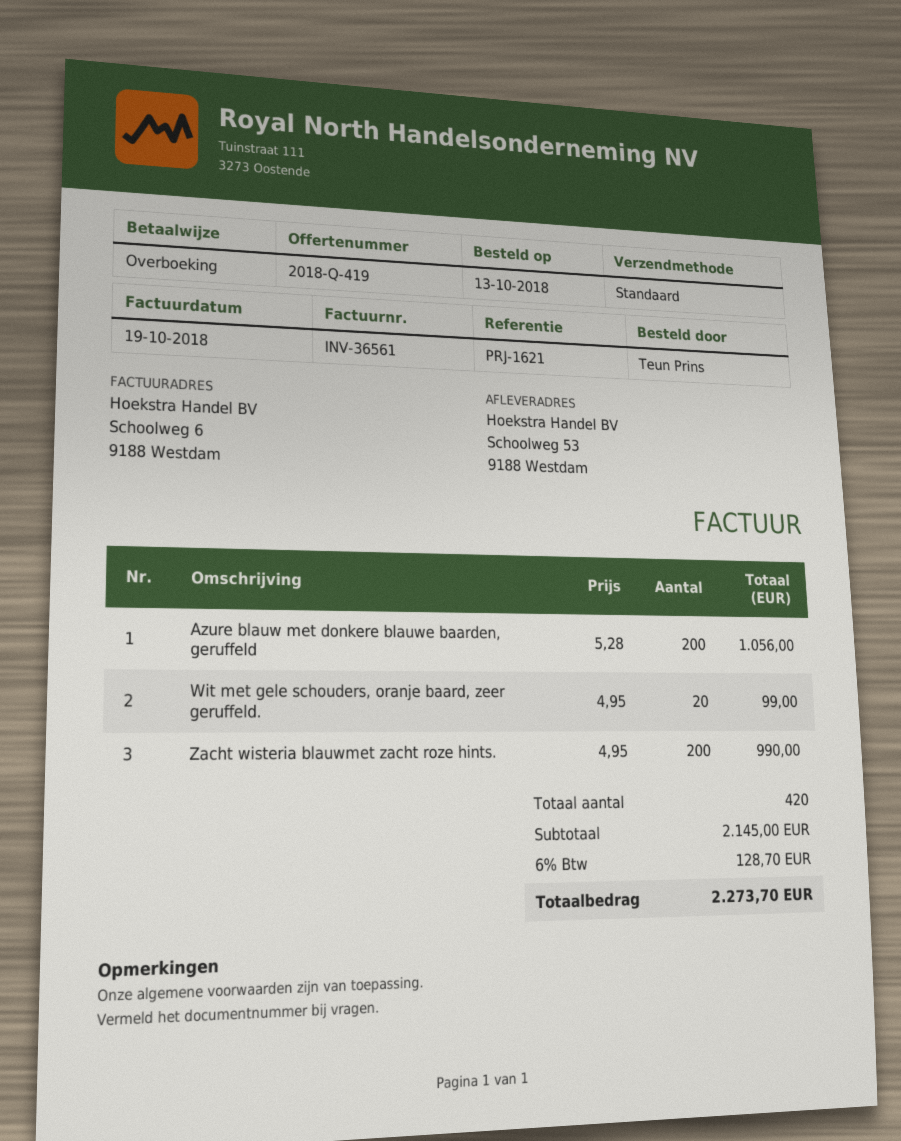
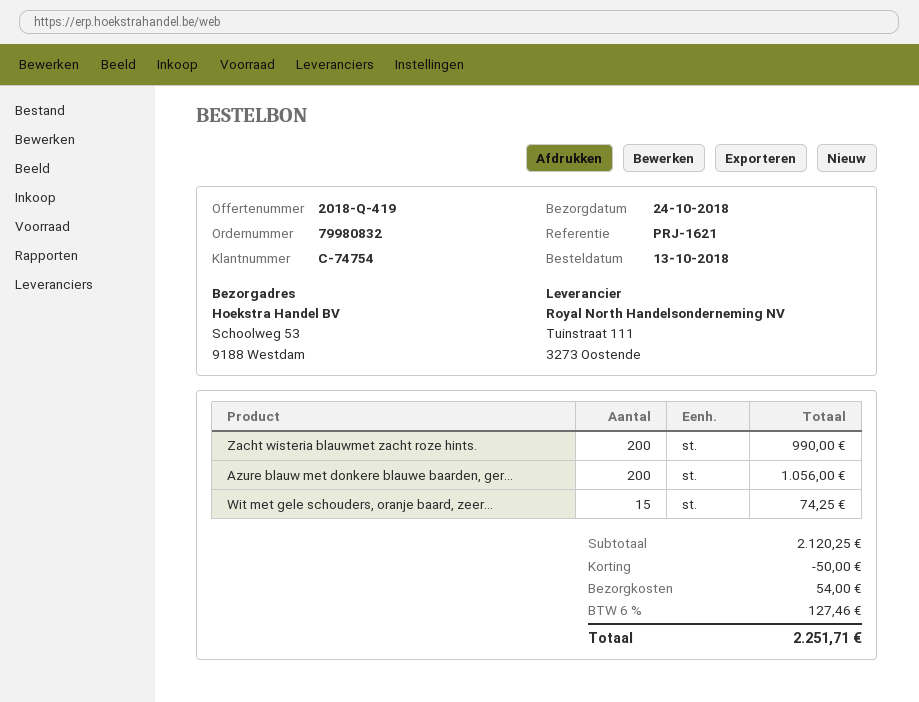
Wit met gele schouders, oranje baard, zeer geruffeld.: 20 for 99.00 -> 15 for 74.25
subtotal: 2145.00 -> 2120.25
discount: none -> 50.00
shipping: none -> 54.00
tax: 6% = 128.70 -> 6% = 127.46
total: 2273.70 -> 2251.71

